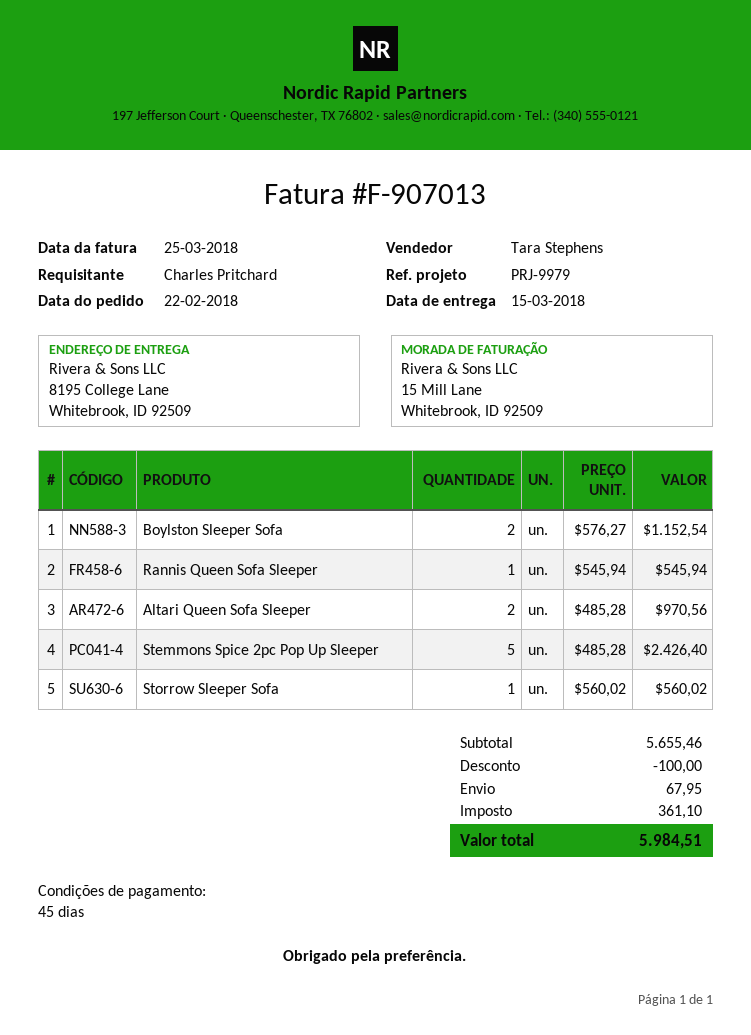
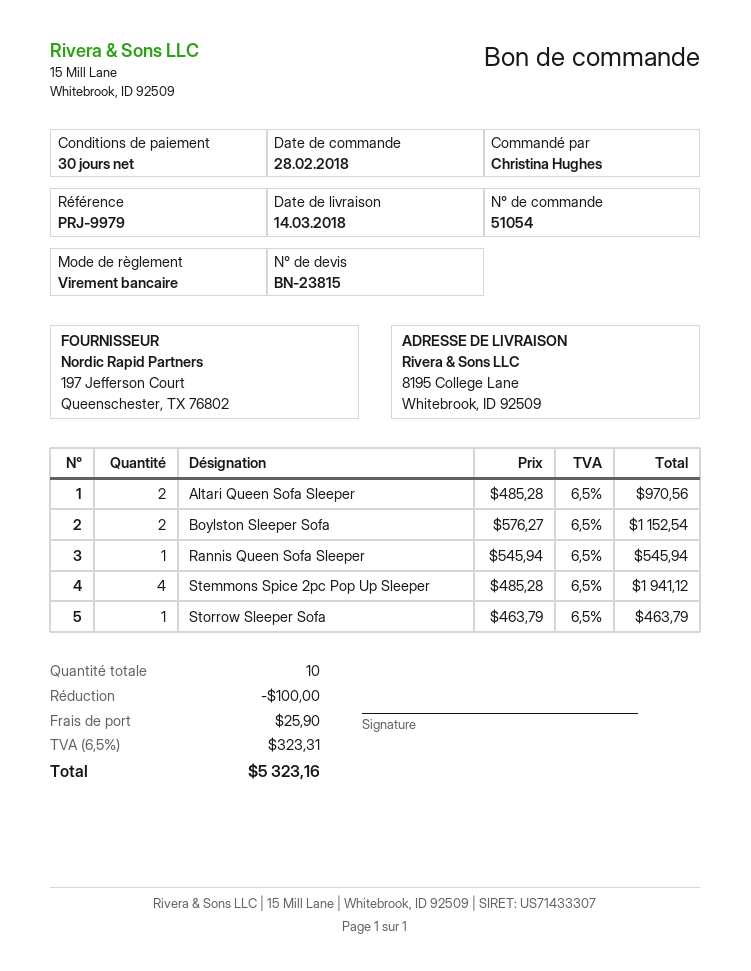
order date: 2018-02-22 -> 2018-02-28
delivery date: 2018-03-15 -> 2018-03-14
payment terms: 45 days -> 30 days
ordered by: Charles Pritchard -> Christina Hughes
Stemmons Spice 2pc Pop Up Sleeper: 5 x 485.28 = 2426.40 -> 4 x 485.28 = 1941.12
Storrow Sleeper Sofa: 1 x 560.02 = 560.02 -> 1 x 463.79 = 463.79
shipping: 67.95 -> 25.90
tax: 361.10 -> 323.31
total: 5984.51 -> 5323.16

